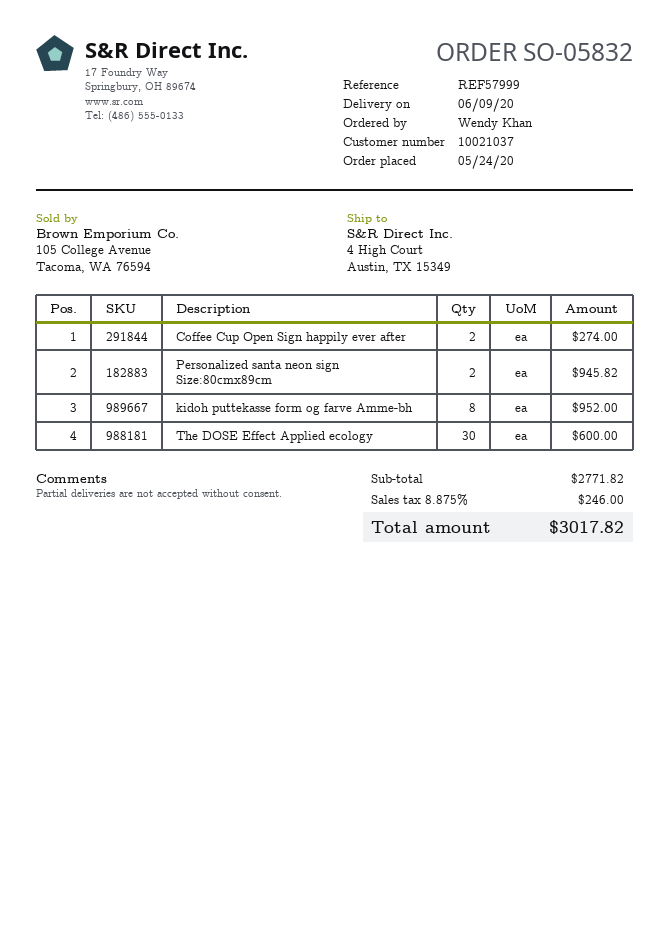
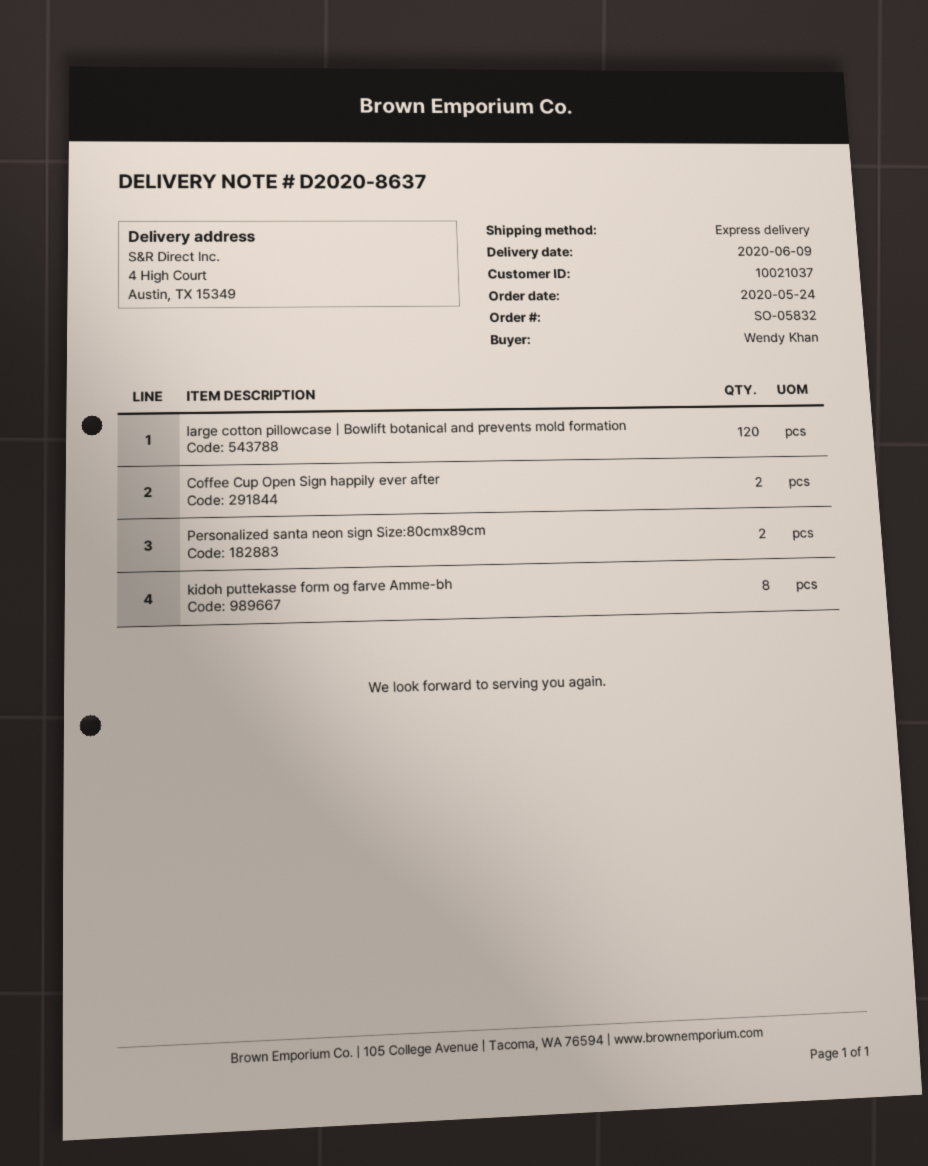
The DOSE Effect Applied ecology: 30 -> none
large cotton pillowcase | Bowlift botanical and prevents mold formation: none -> 120

